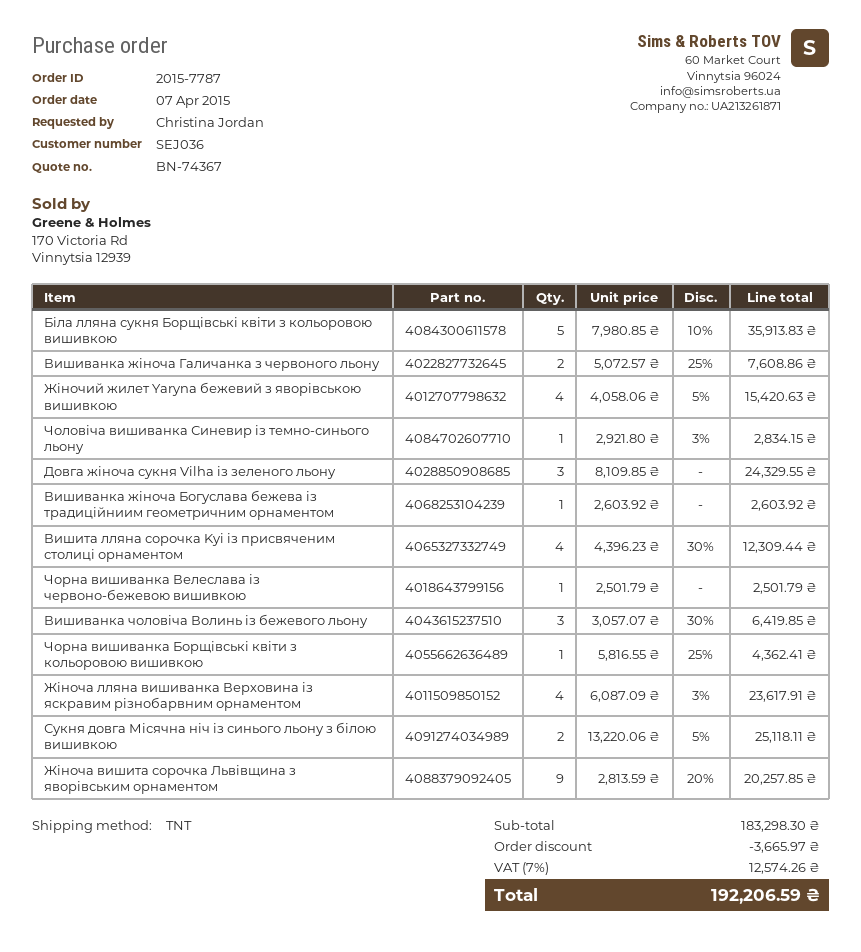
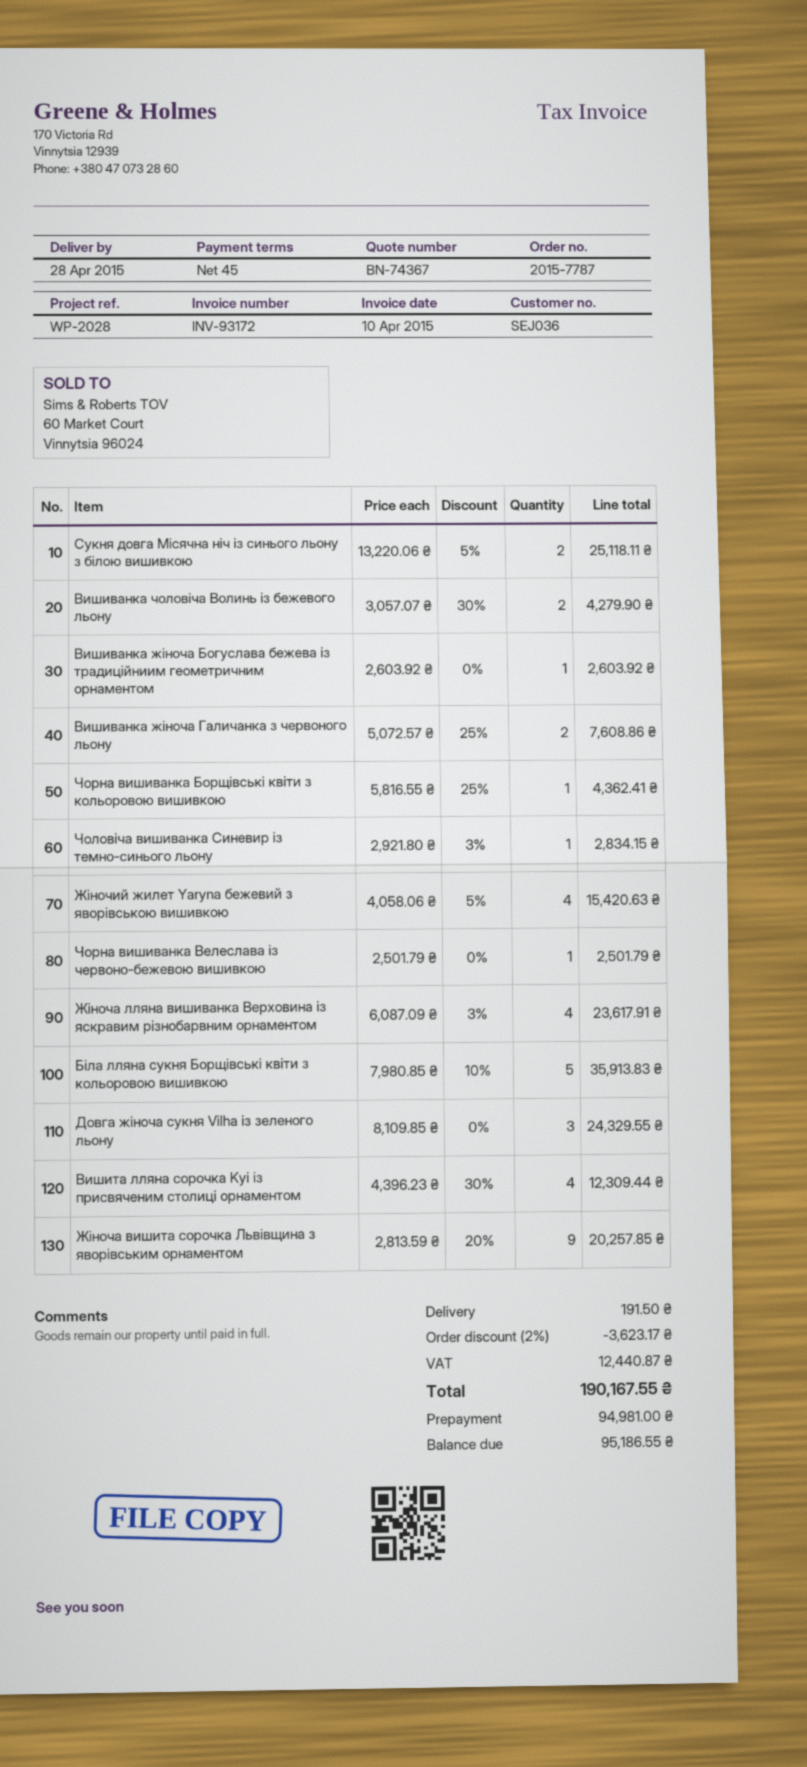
Вишиванка чоловіча Волинь із бежевого льону: 3 x 3057.07 - 30% = 6419.85 -> 2 x 3057.07 - 30% = 4279.90
discount: 3665.97 -> 3623.17
shipping: none -> 191.50
tax: 12574.26 -> 12440.87
total: 192206.59 -> 190167.55

